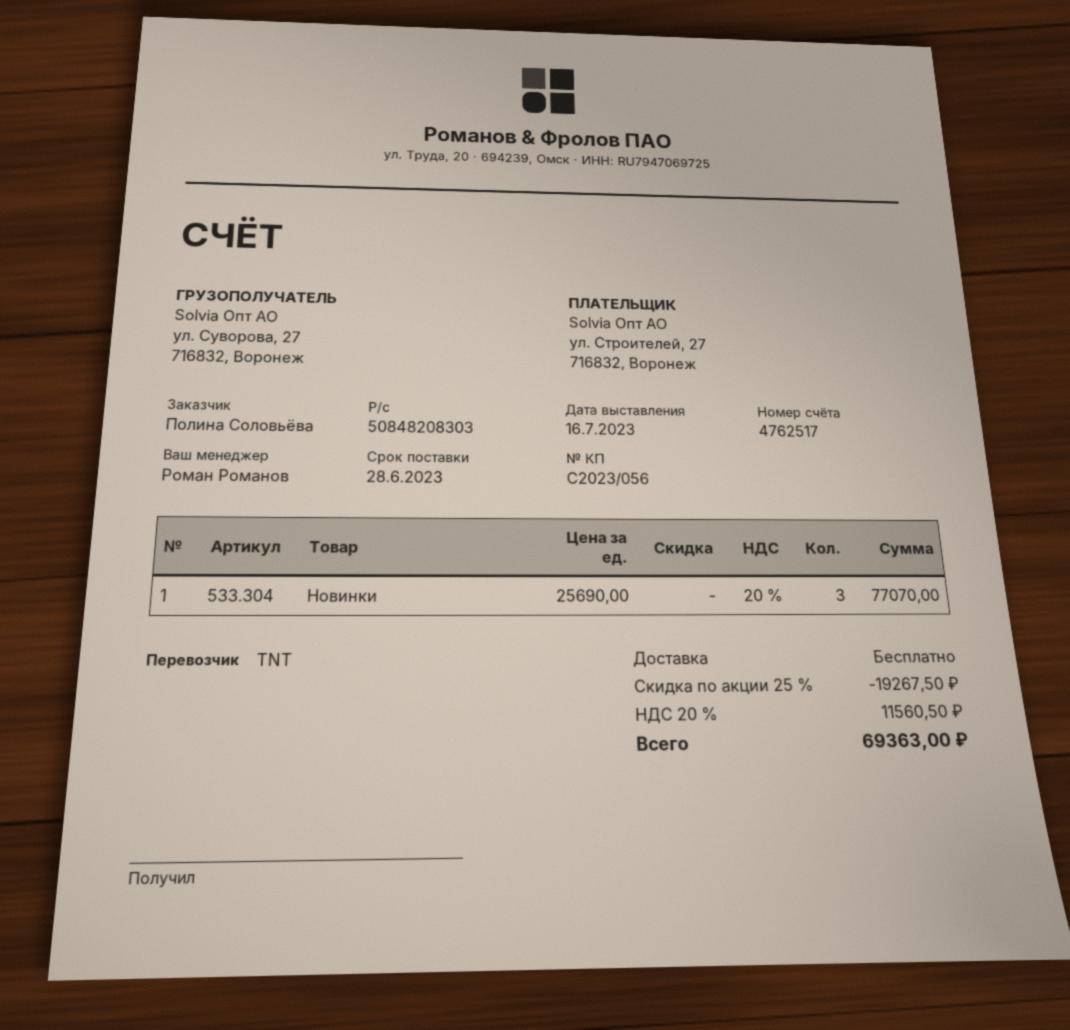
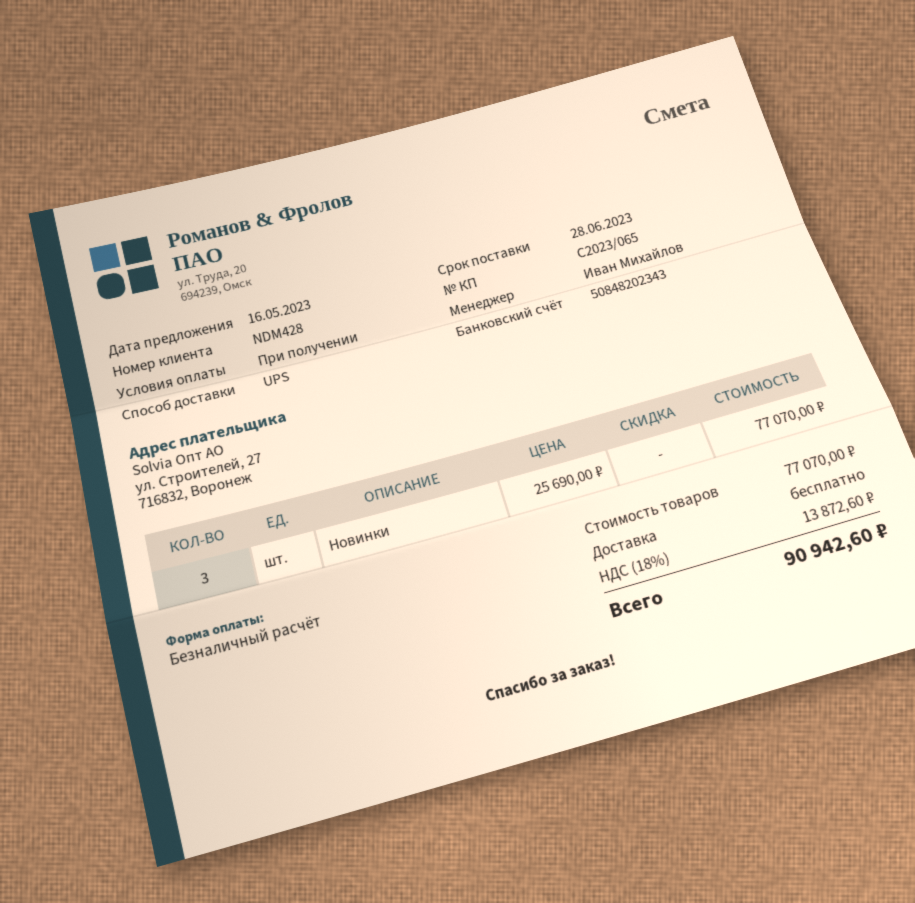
quote number: C2023/056 -> C2023/065
sales rep: Роман Романов -> Иван Михайлов
bank account: 50848208303 -> 50848202343
shipping method: TNT -> UPS
discount: 25% = 19267.50 -> none
tax: 20% = 11560.50 -> 18% = 13872.60
total: 69363.00 -> 90942.60

